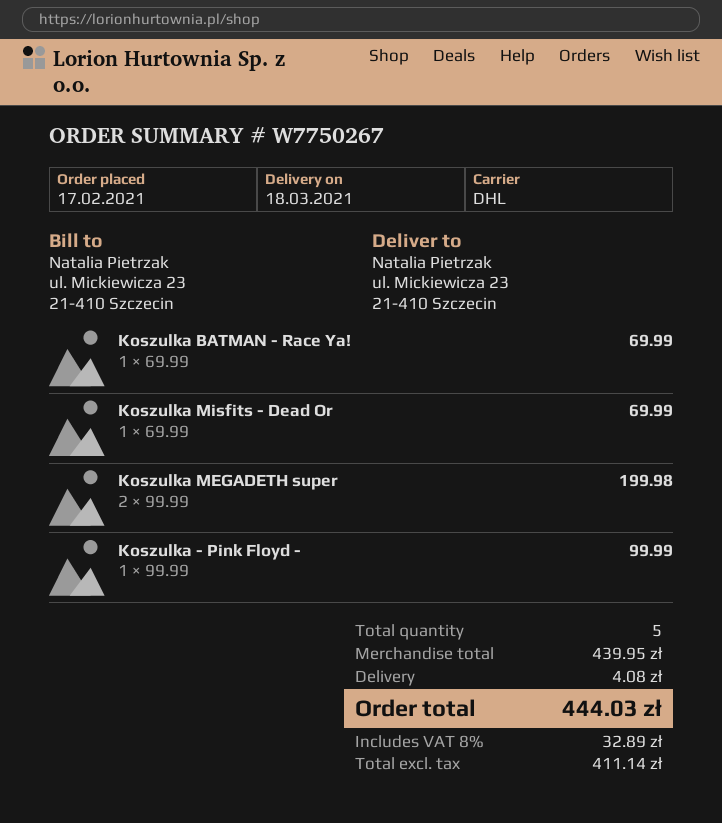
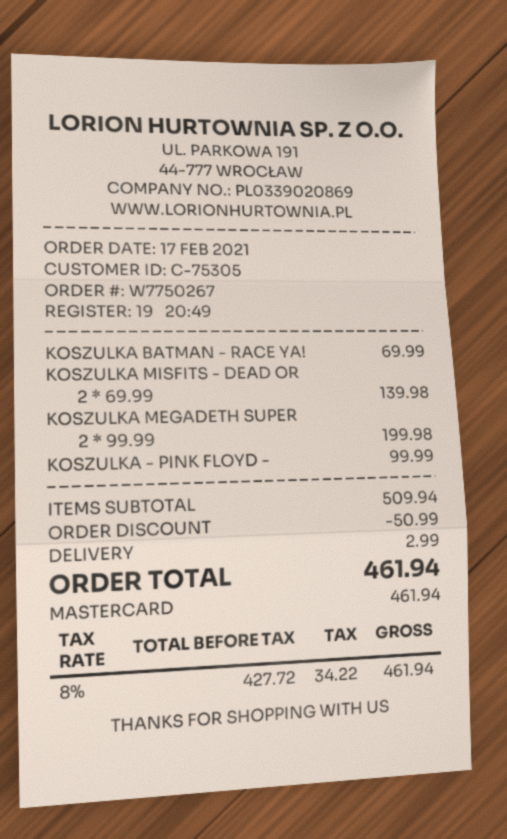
Koszulka Misfits - Dead Or: 1 x 69.99 = 69.99 -> 2 x 69.99 = 139.98
subtotal: 439.95 -> 509.94
discount: none -> 50.99
shipping: 4.08 -> 2.99
net: 411.14 -> 427.72
tax: 8% = 32.89 -> 8% = 34.22
total: 444.03 -> 461.94

